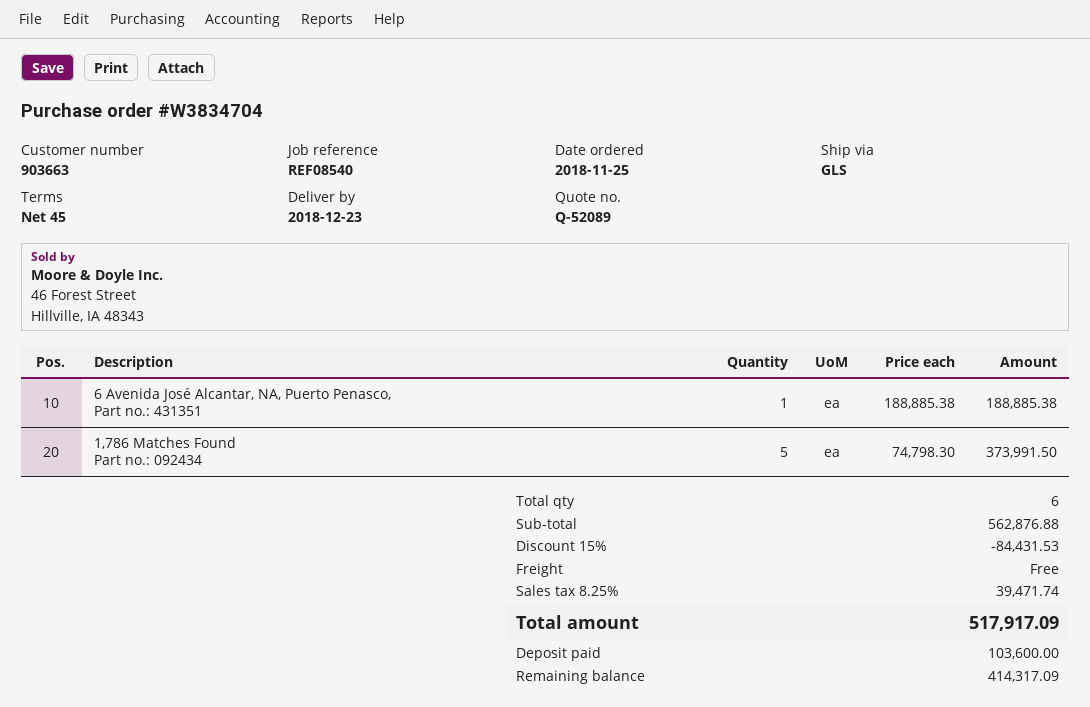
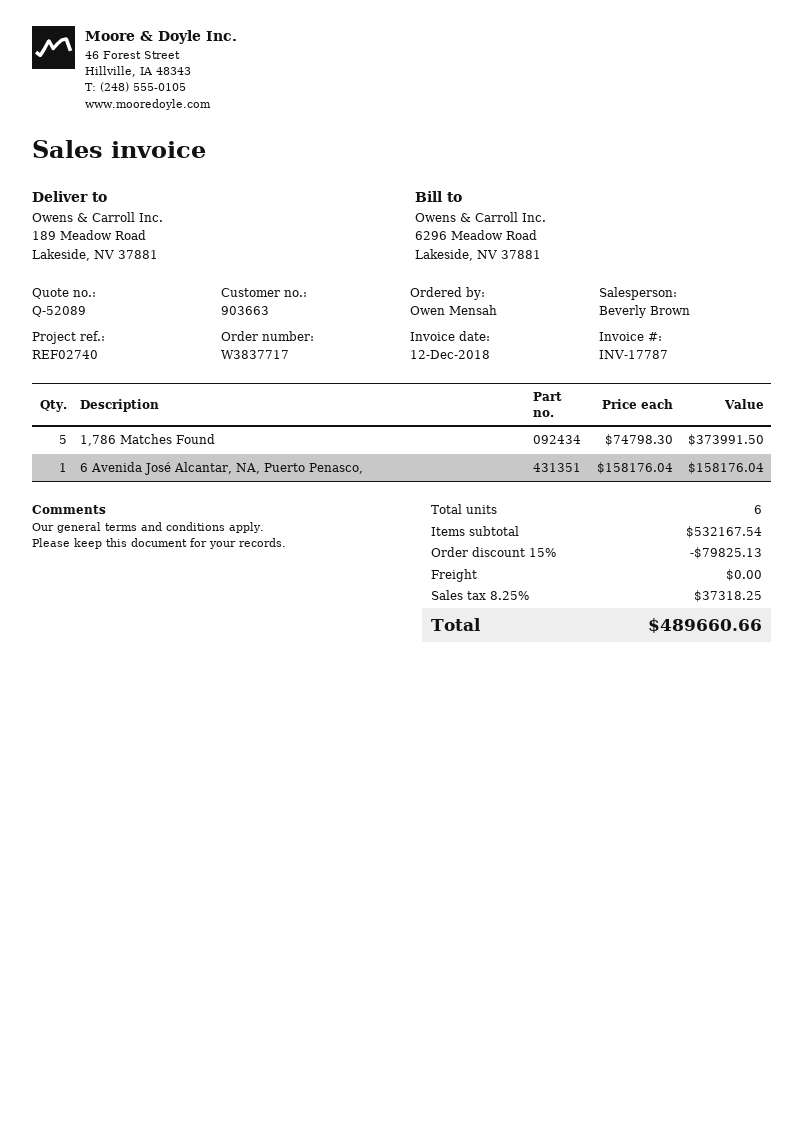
order number: W3834704 -> W3837717
reference: REF08540 -> REF02740
6 Avenida José Alcantar, NA, Puerto Penasco,: 1 x 188885.38 = 188885.38 -> 1 x 158176.04 = 158176.04
subtotal: 562876.88 -> 532167.54
discount: 15% = 84431.53 -> 15% = 79825.13
tax: 8.25% = 39471.74 -> 8.25% = 37318.25
total: 517917.09 -> 489660.66

